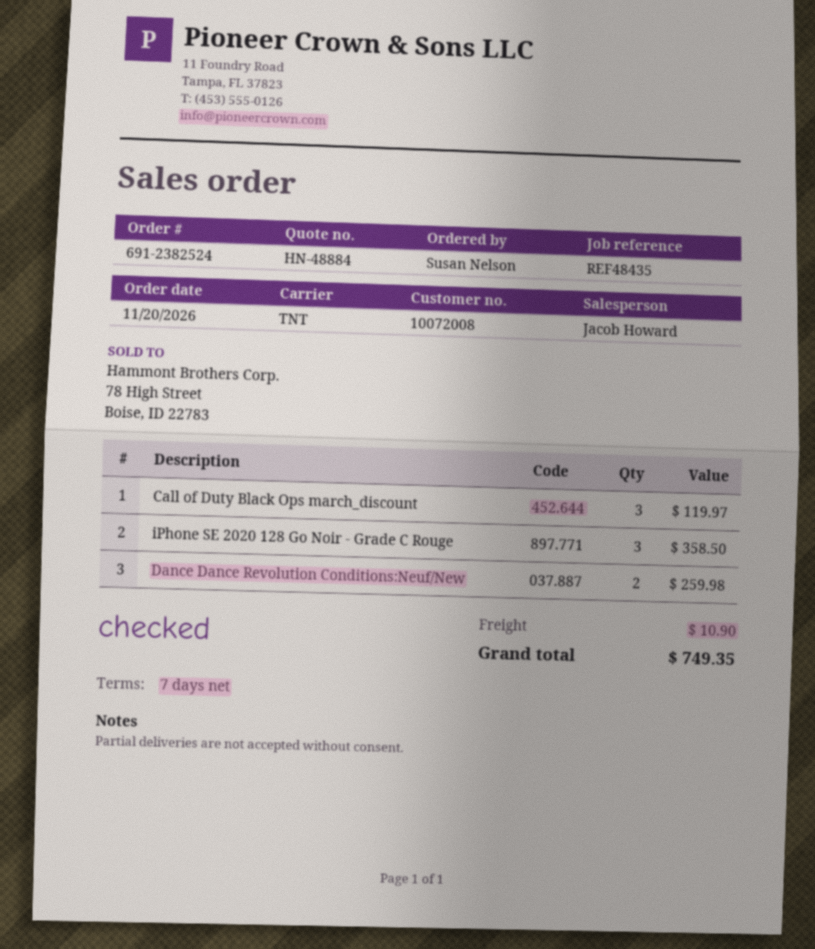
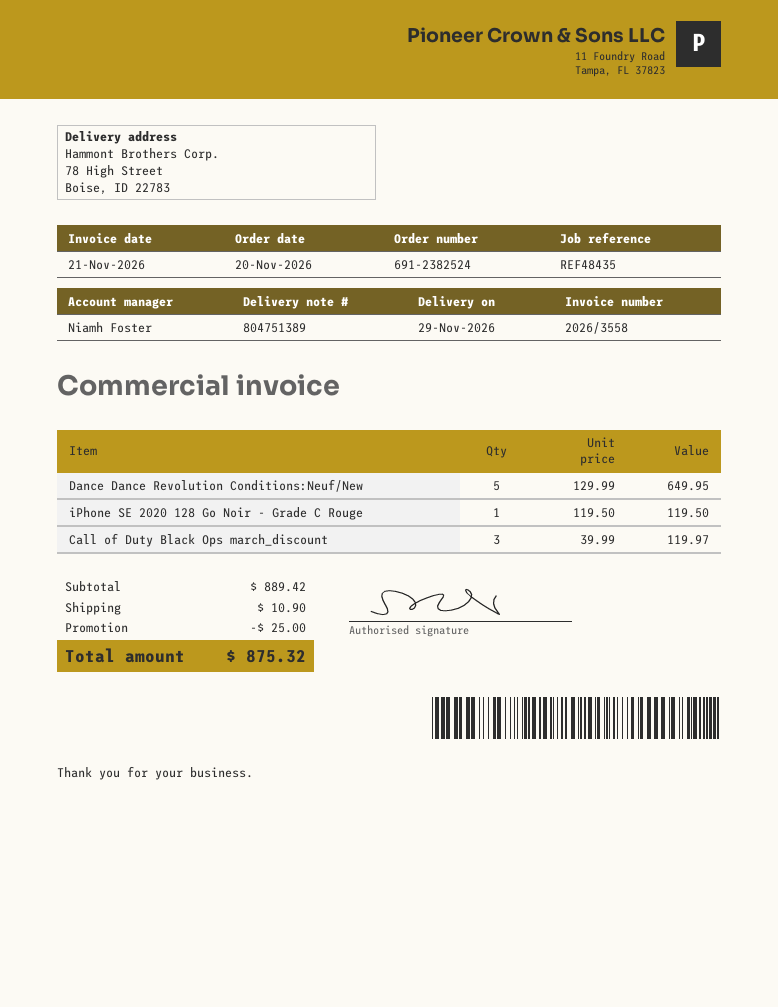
sales rep: Jacob Howard -> Niamh Foster
iPhone SE 2020 128 Go Noir - Grade C Rouge: 3 for 358.50 -> 1 for 119.50
Dance Dance Revolution Conditions:Neuf/New: 2 for 259.98 -> 5 for 649.95
discount: none -> 25.00
total: 749.35 -> 875.32

